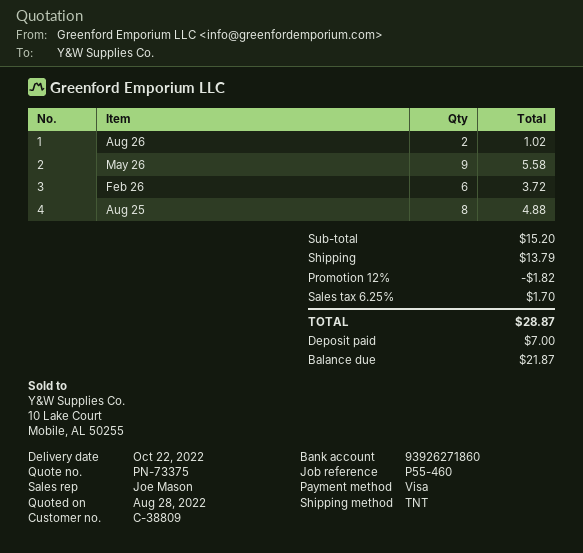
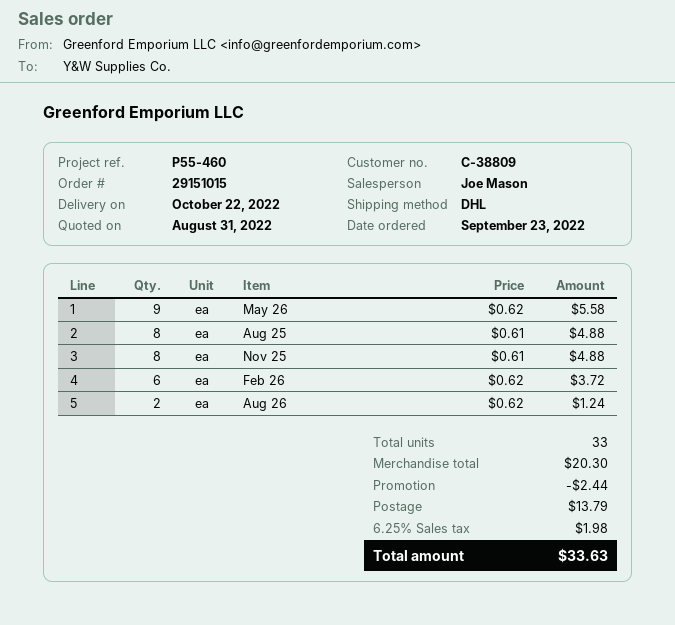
quote date: 2022-08-28 -> 2022-08-31
shipping method: TNT -> DHL
Aug 26: 2 for 1.02 -> 2 for 1.24
Nov 25: none -> 8 for 4.88
subtotal: 15.20 -> 20.30
discount: 1.82 -> 2.44
tax: 6.25% = 1.70 -> 6.25% = 1.98
total: 28.87 -> 33.63

